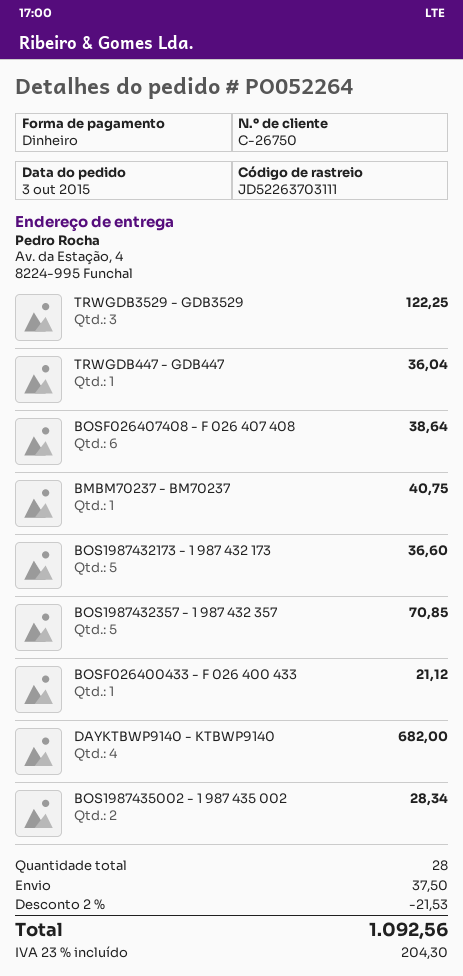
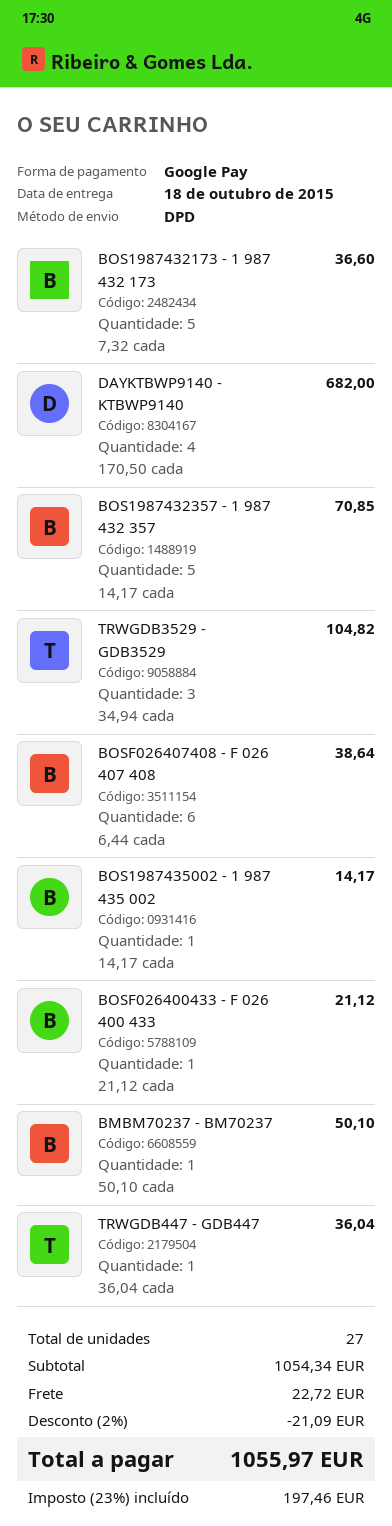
payment method: cash -> Google Pay
TRWGDB3529 - GDB3529: 3 for 122.25 -> 3 for 104.82
BMBM70237 - BM70237: 1 for 40.75 -> 1 for 50.10
BOS1987435002 - 1 987 435 002: 2 for 28.34 -> 1 for 14.17
total quantity: 28 -> 27
discount: 2% = 21.53 -> 2% = 21.09
shipping: 37.50 -> 22.72
tax: 23% = 204.30 -> 23% = 197.46
total: 1092.56 -> 1055.97

